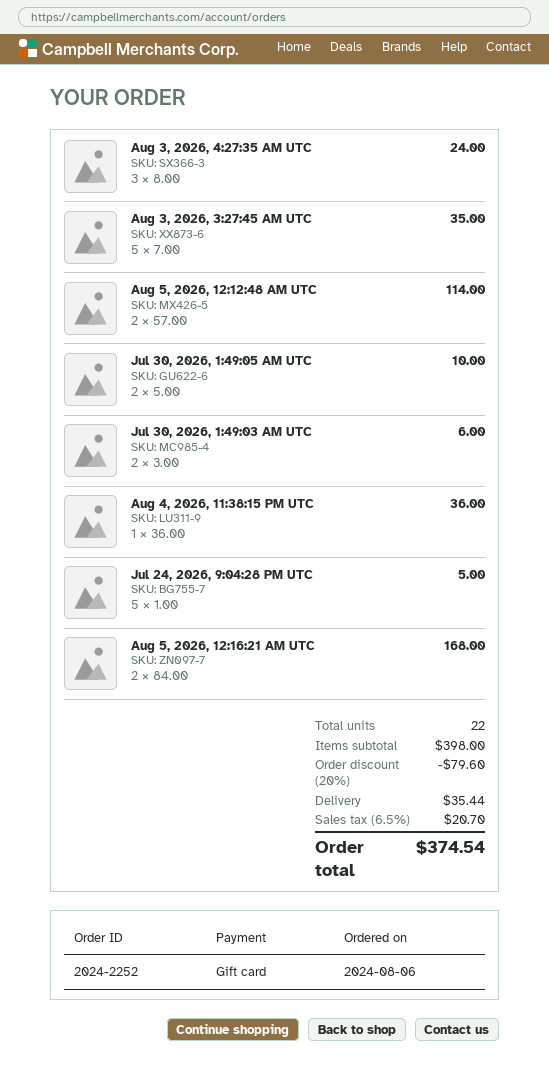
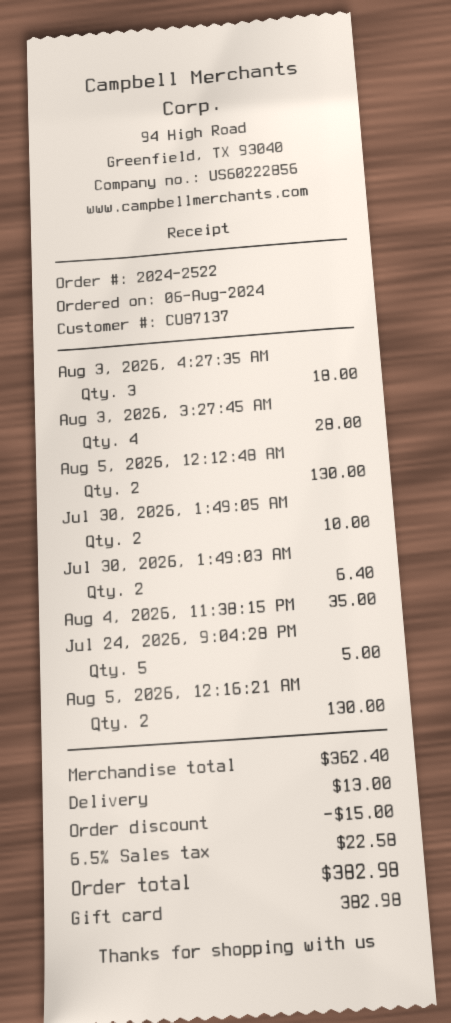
order number: 2024-2252 -> 2024-2522
Aug 3, 2026, 4:27:35 AM UTC: 3 for 24.00 -> 3 for 18.00
Aug 3, 2026, 3:27:45 AM UTC: 5 for 35.00 -> 4 for 28.00
Aug 5, 2026, 12:12:48 AM UTC: 2 for 114.00 -> 2 for 130.00
Jul 30, 2026, 1:49:03 AM UTC: 2 for 6.00 -> 2 for 6.40
Aug 4, 2026, 11:38:15 PM UTC: 1 for 36.00 -> 1 for 35.00
Aug 5, 2026, 12:16:21 AM UTC: 2 for 168.00 -> 2 for 130.00
subtotal: 398.00 -> 362.40
discount: 79.60 -> 15.00
shipping: 35.44 -> 13.00
tax: 6.5% = 20.70 -> 6.5% = 22.58
total: 374.54 -> 382.98

